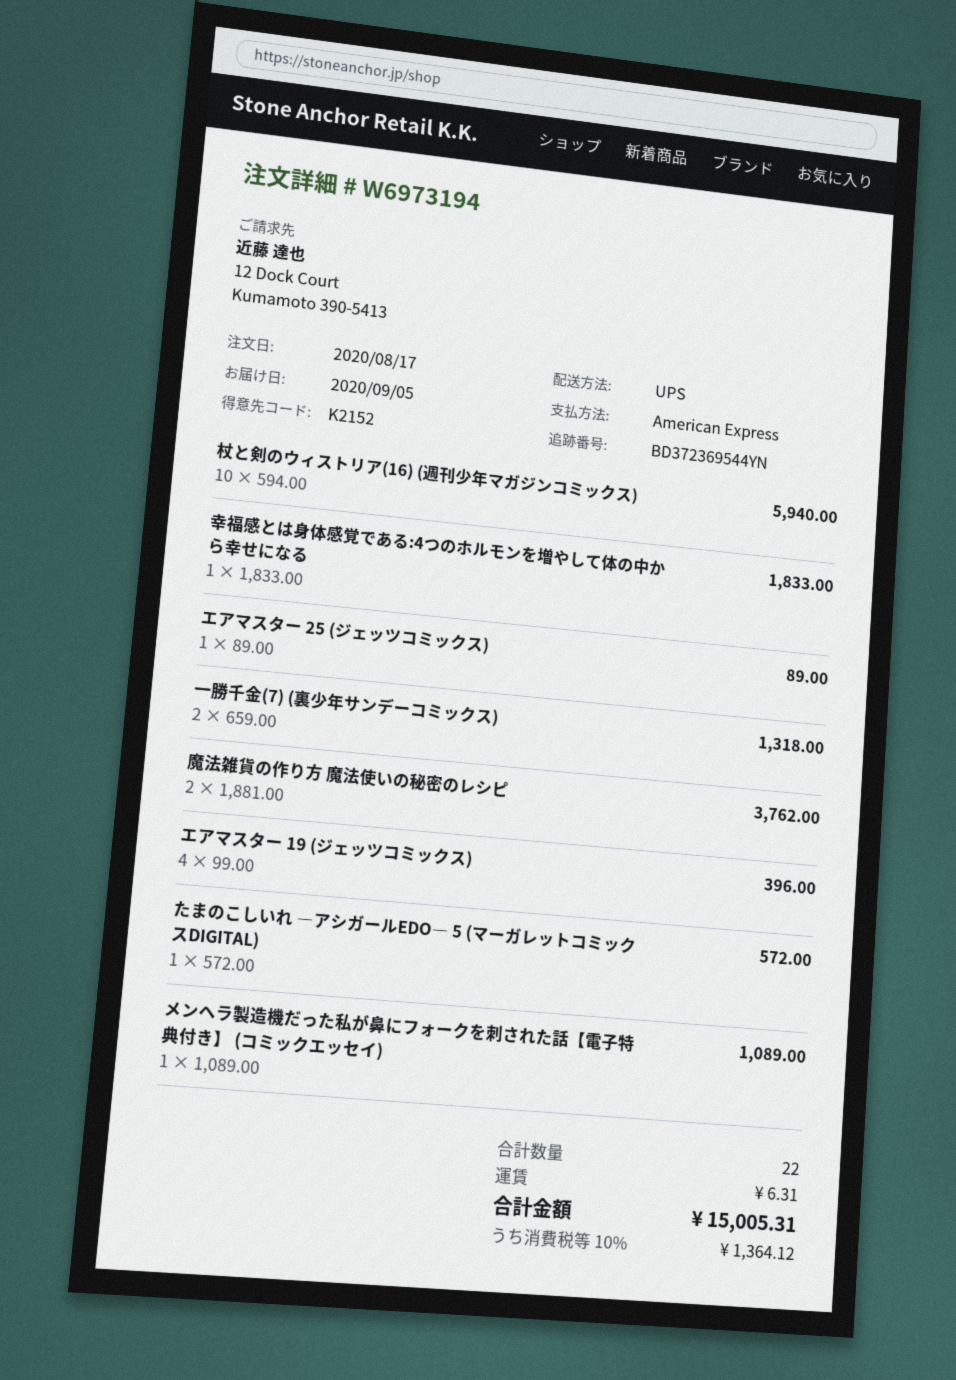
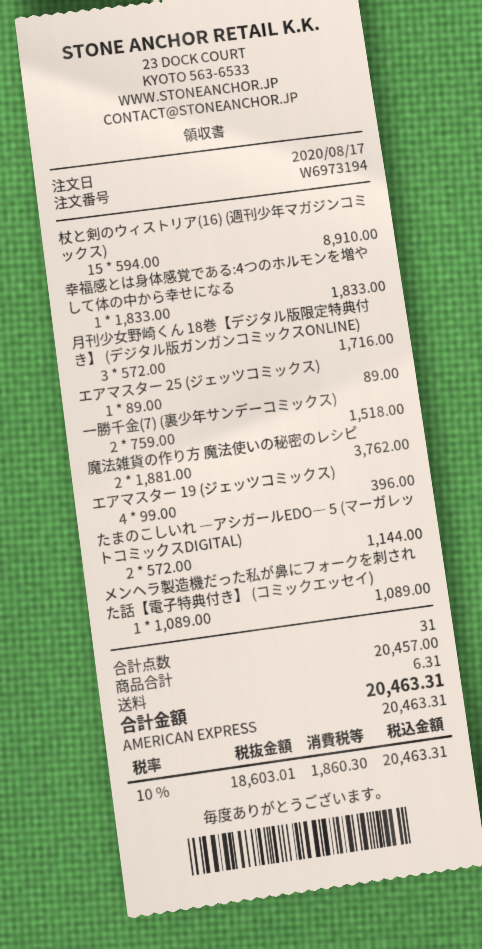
杖と剣のウィストリア(16) (週刊少年マガジンコミックス): 10 x 594.00 = 5940.00 -> 15 x 594.00 = 8910.00
一勝千金(7) (裏少年サンデーコミックス): 2 x 659.00 = 1318.00 -> 2 x 759.00 = 1518.00
たまのこしいれ ―アシガールEDO― 5 (マーガレットコミックスDIGITAL): 1 x 572.00 = 572.00 -> 2 x 572.00 = 1144.00
月刊少女野崎くん 18巻【デジタル版限定特典付き】 (デジタル版ガンガンコミックスONLINE): none -> 3 x 572.00 = 1716.00
total quantity: 22 -> 31
tax: 10% = 1364.12 -> 10% = 1860.30
total: 15005.31 -> 20463.31

